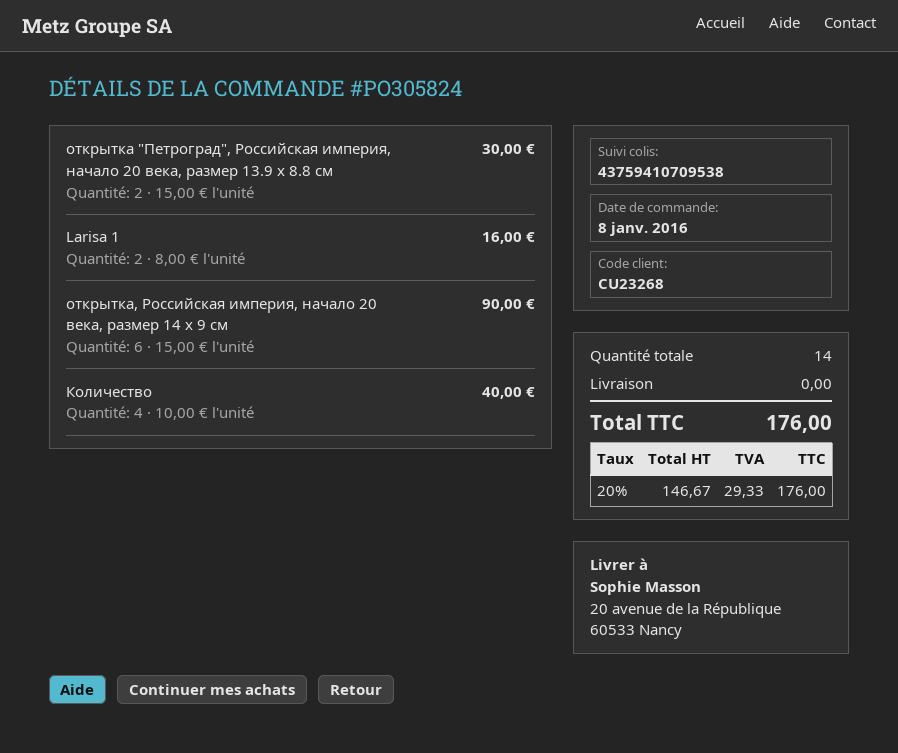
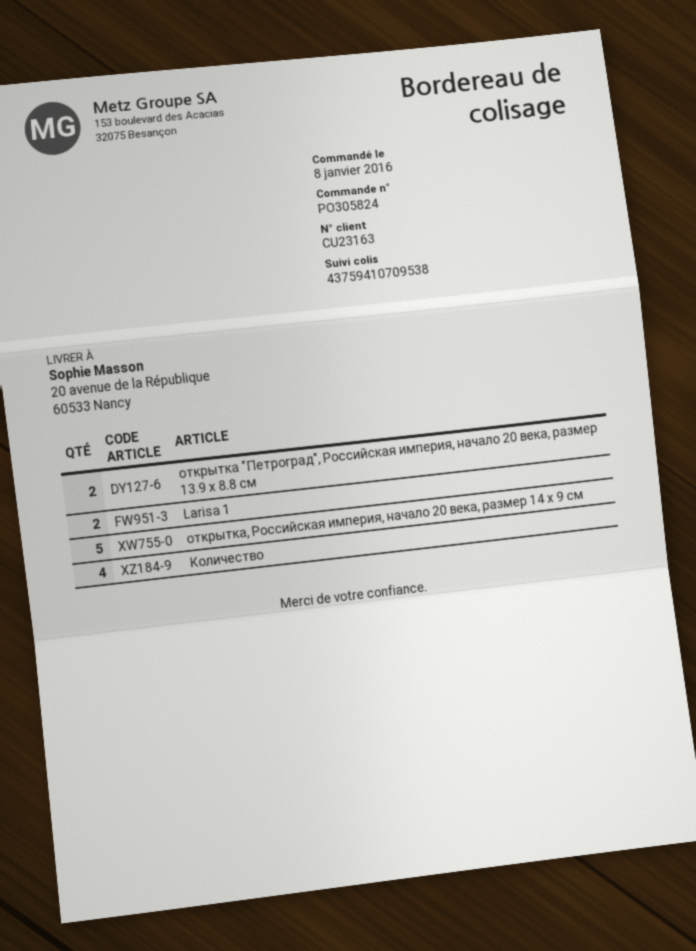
customer number: CU23268 -> CU23163
открытка, Российская империя, начало 20 века, размер 14 x 9 см: 6 -> 5

